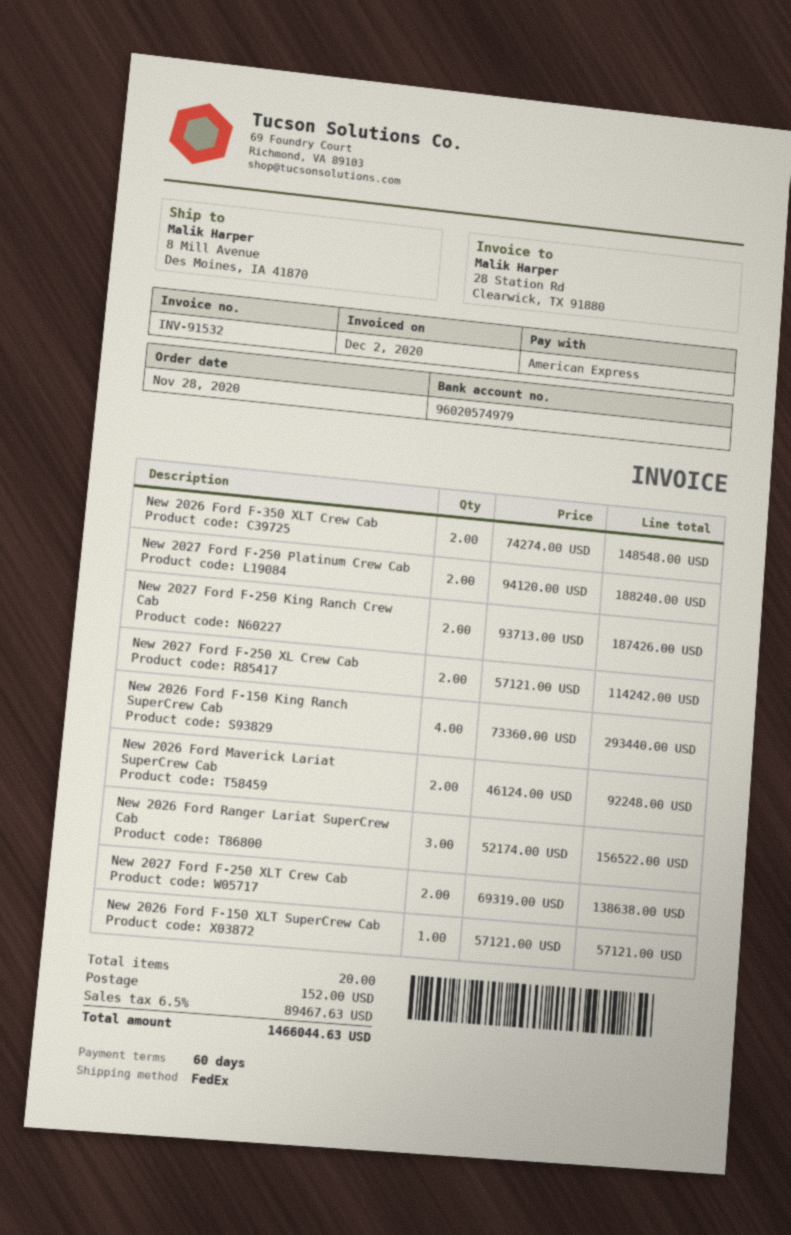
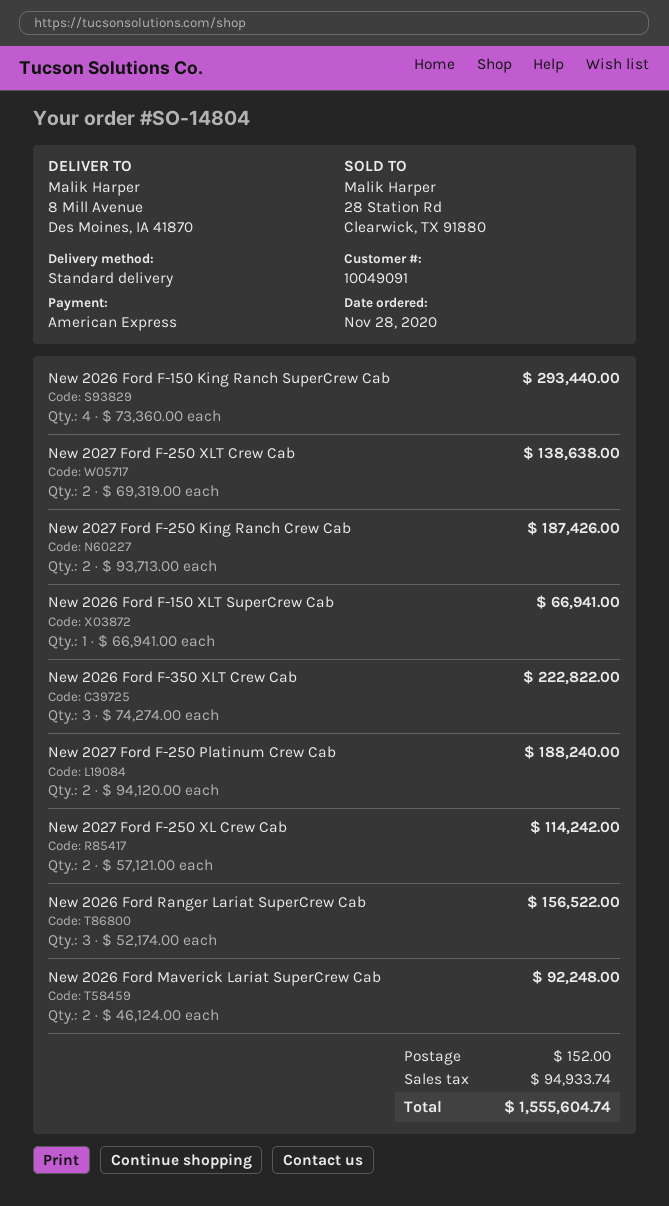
shipping method: FedEx -> standard
New 2026 Ford F-350 XLT Crew Cab: 2 x 74274.00 = 148548.00 -> 3 x 74274.00 = 222822.00
New 2026 Ford F-150 XLT SuperCrew Cab: 1 x 57121.00 = 57121.00 -> 1 x 66941.00 = 66941.00
tax: 89467.63 -> 94933.74
total: 1466044.63 -> 1555604.74

